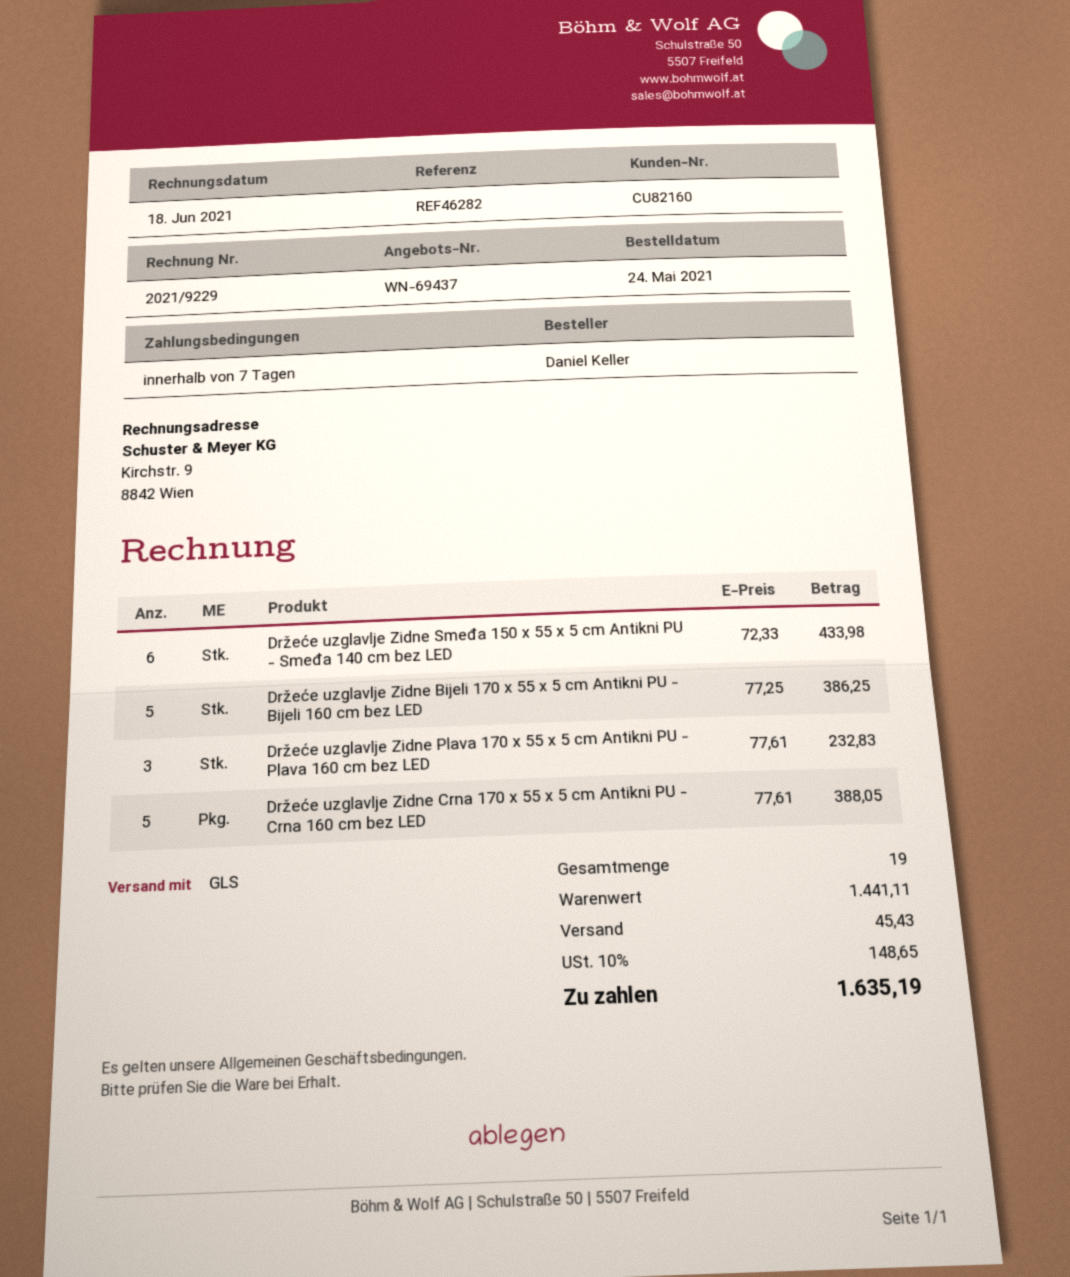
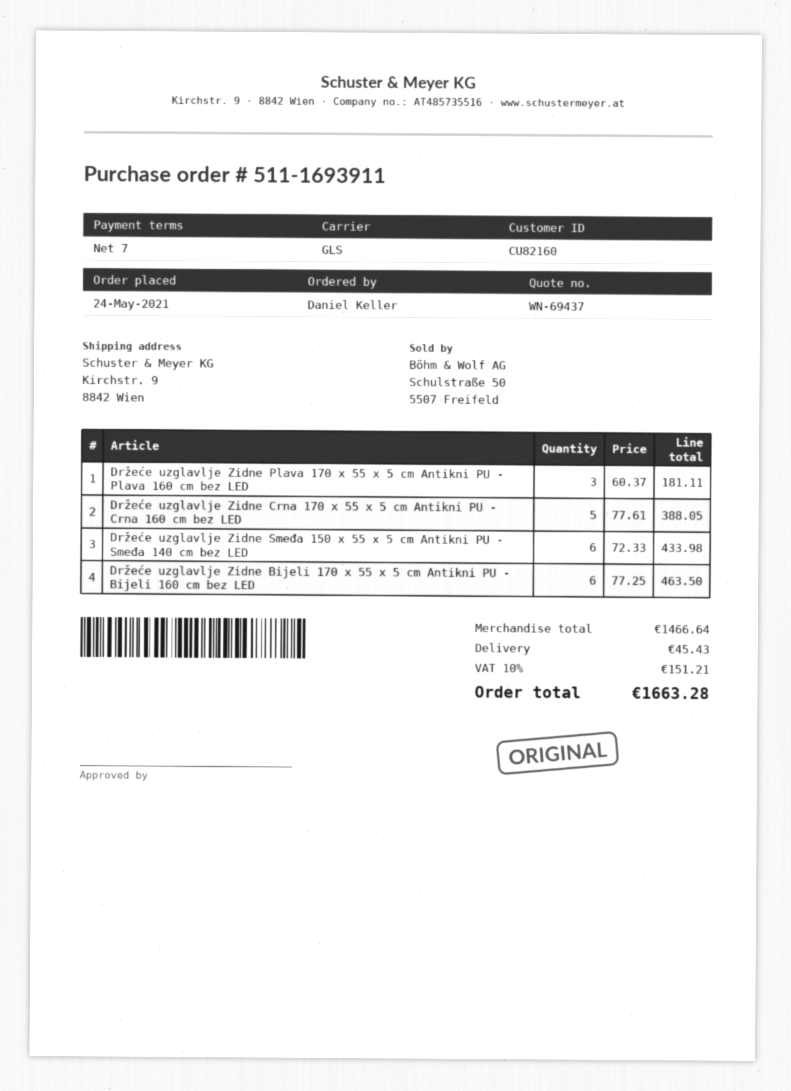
Držeće uzglavlje Zidne Bijeli 170 x 55 x 5 cm Antikni PU - Bijeli 160 cm bez LED: 5 x 77.25 = 386.25 -> 6 x 77.25 = 463.50
Držeće uzglavlje Zidne Plava 170 x 55 x 5 cm Antikni PU - Plava 160 cm bez LED: 3 x 77.61 = 232.83 -> 3 x 60.37 = 181.11
subtotal: 1441.11 -> 1466.64
tax: 10% = 148.65 -> 10% = 151.21
total: 1635.19 -> 1663.28

